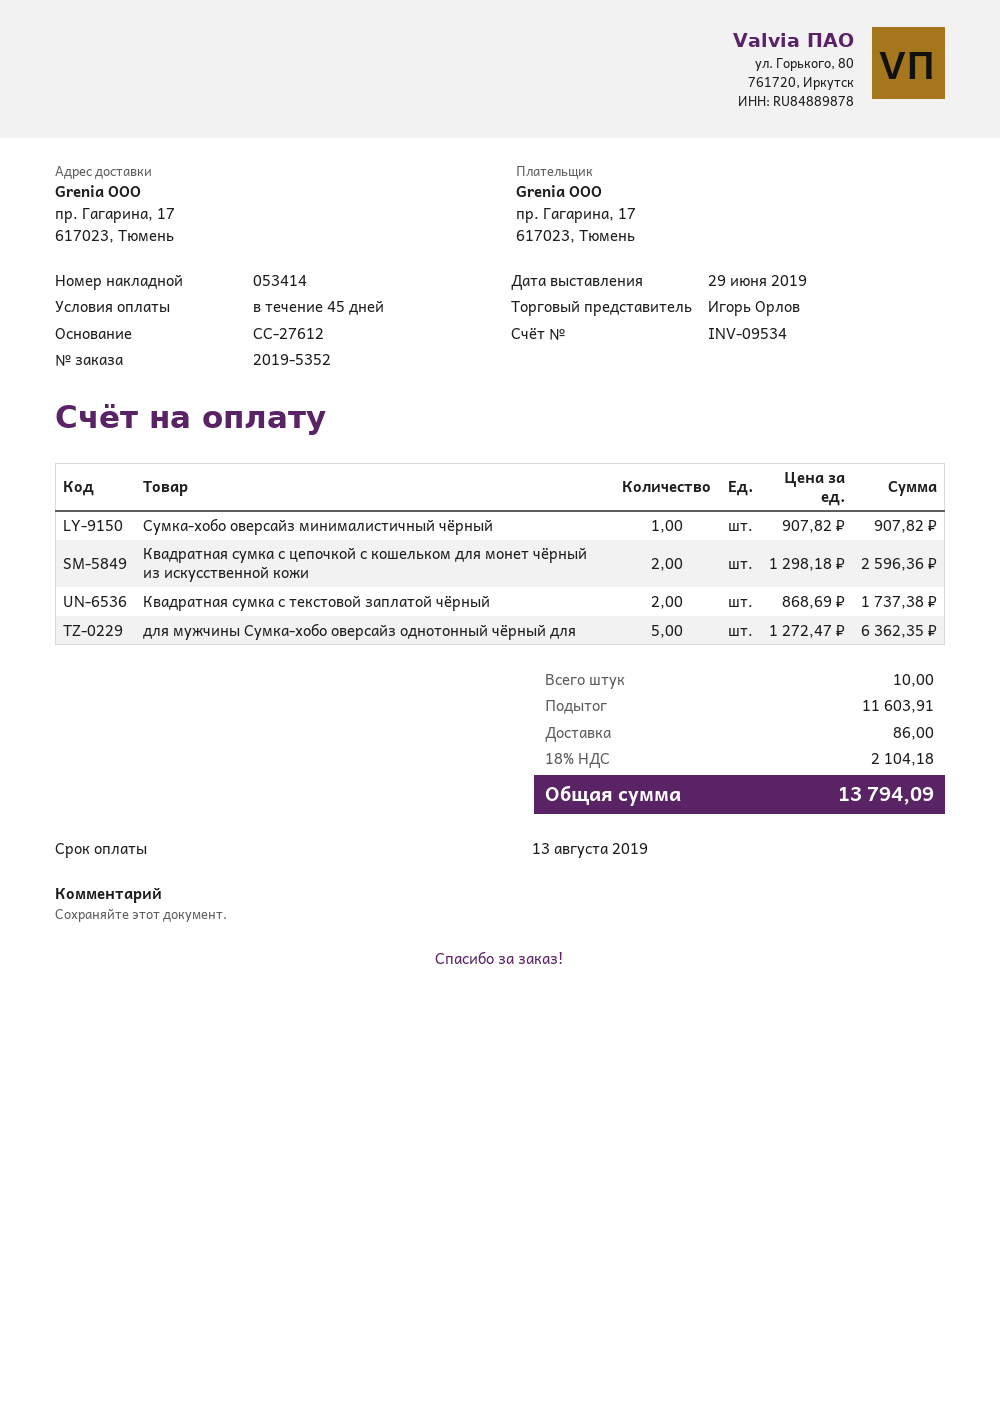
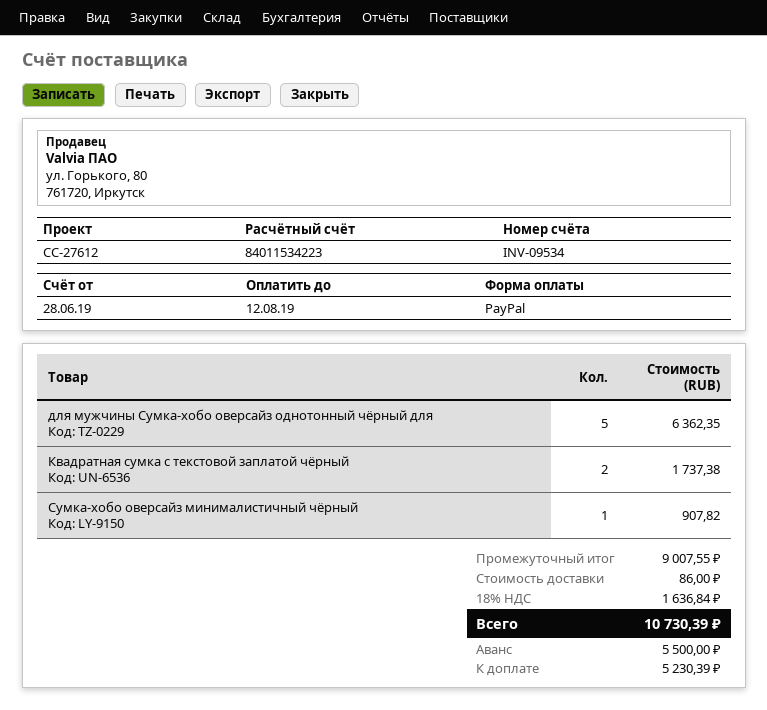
invoice date: 2019-06-29 -> 2019-06-28
due date: 2019-08-13 -> 2019-08-12
Квадратная сумка с цепочкой с кошельком для монет чёрный из искусственной кожи: 2 for 2596.36 -> none
subtotal: 11603.91 -> 9007.55
tax: 18% = 2104.18 -> 18% = 1636.84
total: 13794.09 -> 10730.39

